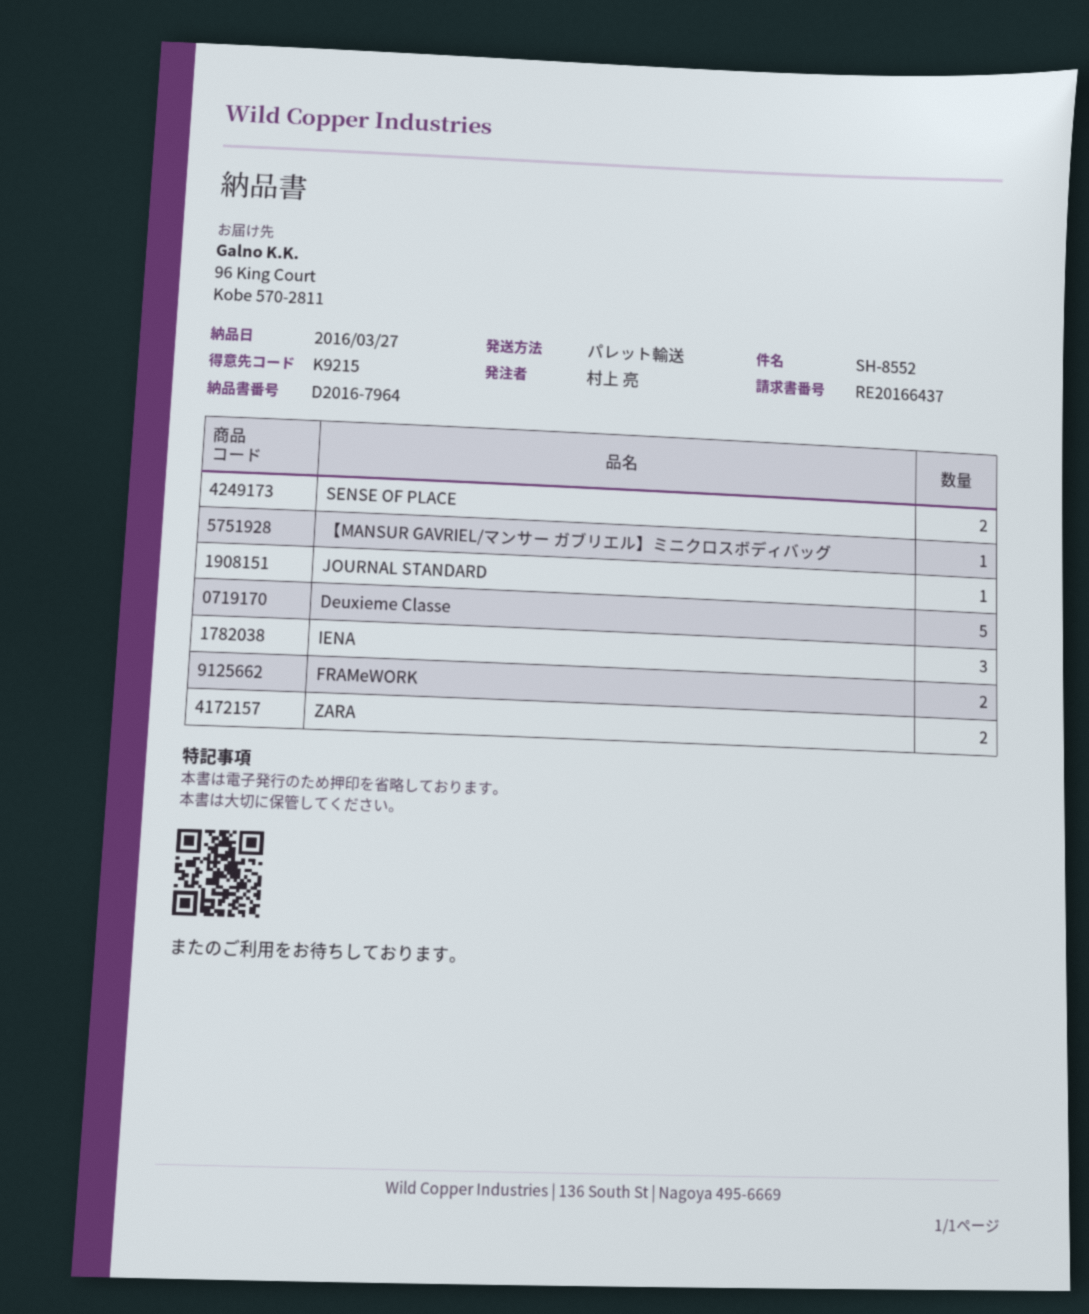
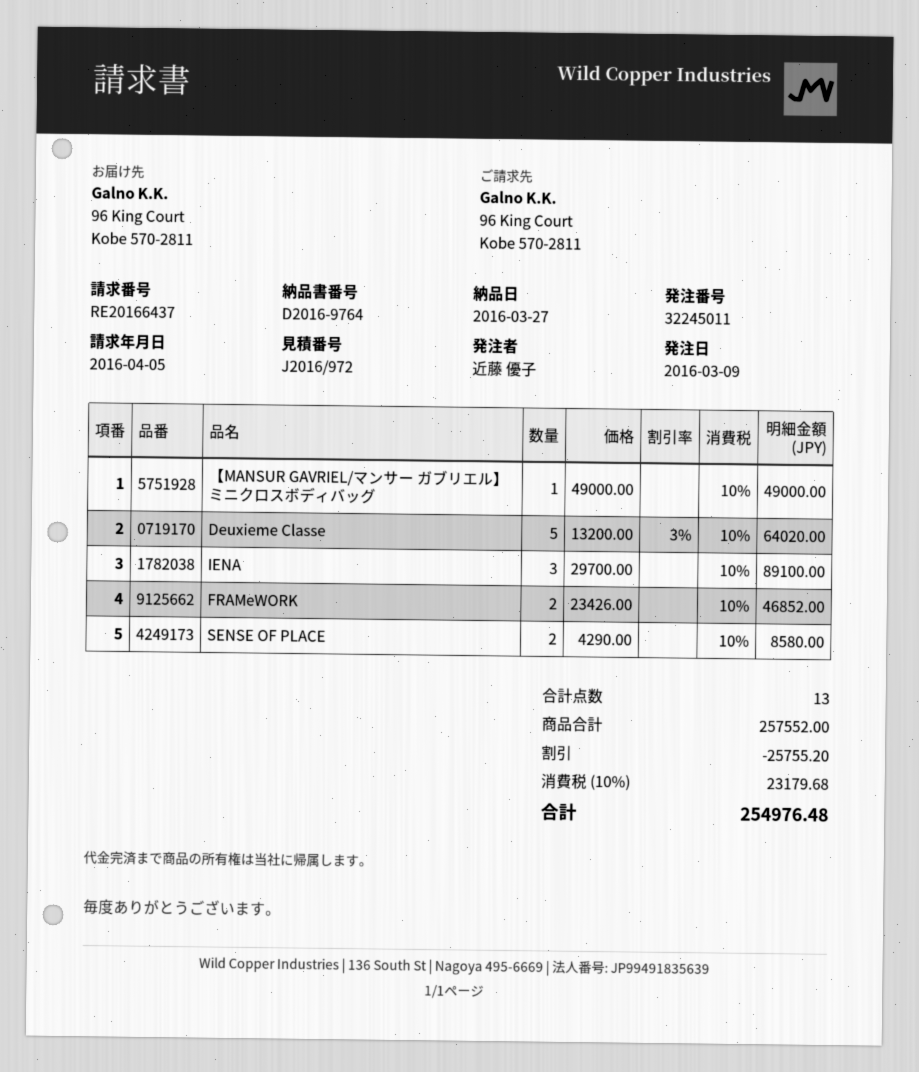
delivery note number: D2016-7964 -> D2016-9764
ordered by: 村上 亮 -> 近藤 優子
JOURNAL STANDARD: 1 -> none
ZARA: 2 -> none

